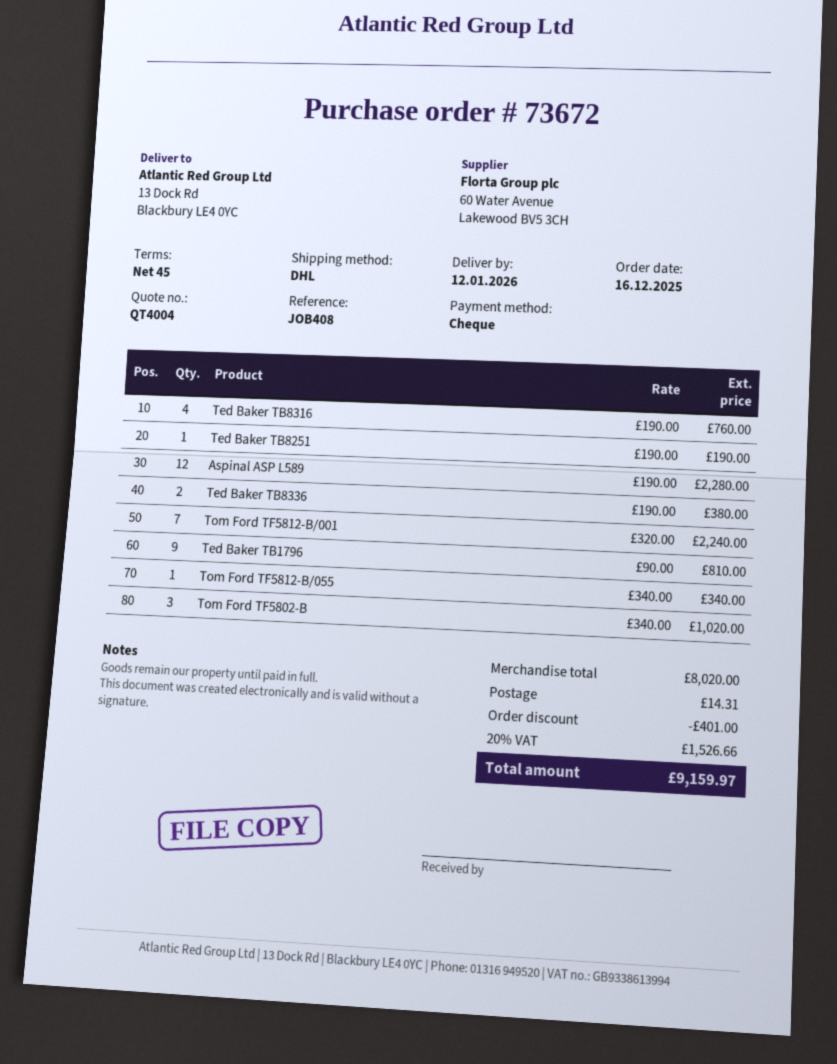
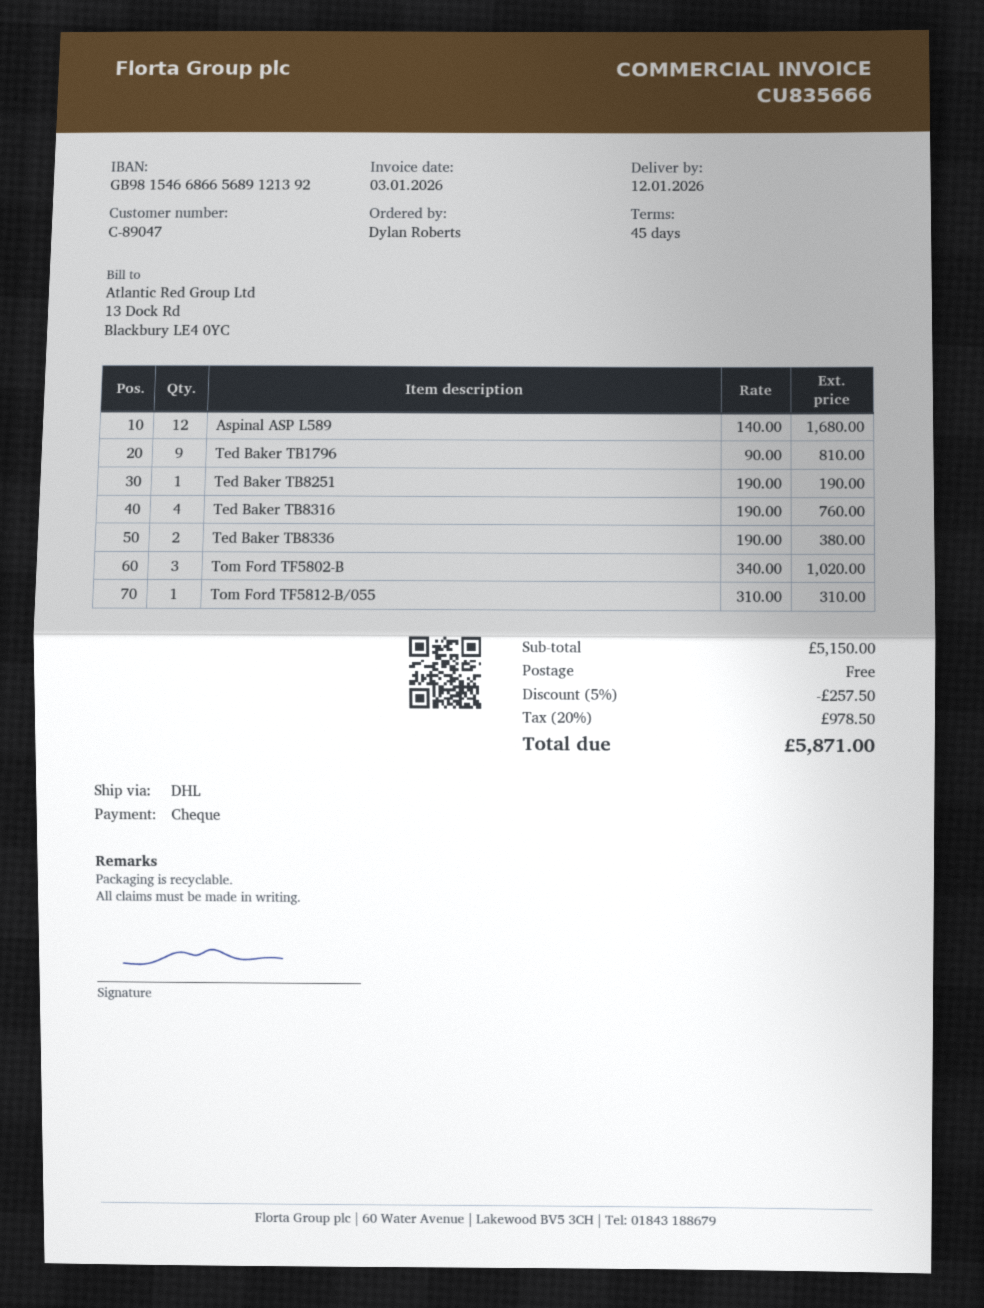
Aspinal ASP L589: 12 x 190.00 = 2280.00 -> 12 x 140.00 = 1680.00
Tom Ford TF5812-B/001: 7 x 320.00 = 2240.00 -> none
Tom Ford TF5812-B/055: 1 x 340.00 = 340.00 -> 1 x 310.00 = 310.00
subtotal: 8020.00 -> 5150.00
discount: 401.00 -> 257.50
shipping: 14.31 -> 0.00
tax: 20% = 1526.66 -> 20% = 978.50
total: 9159.97 -> 5871.00

